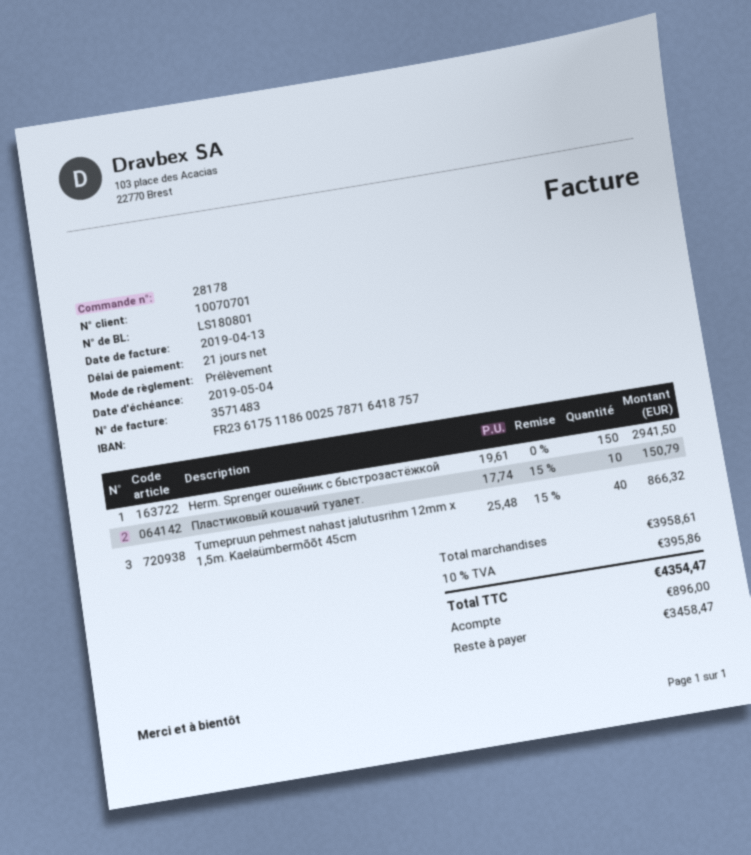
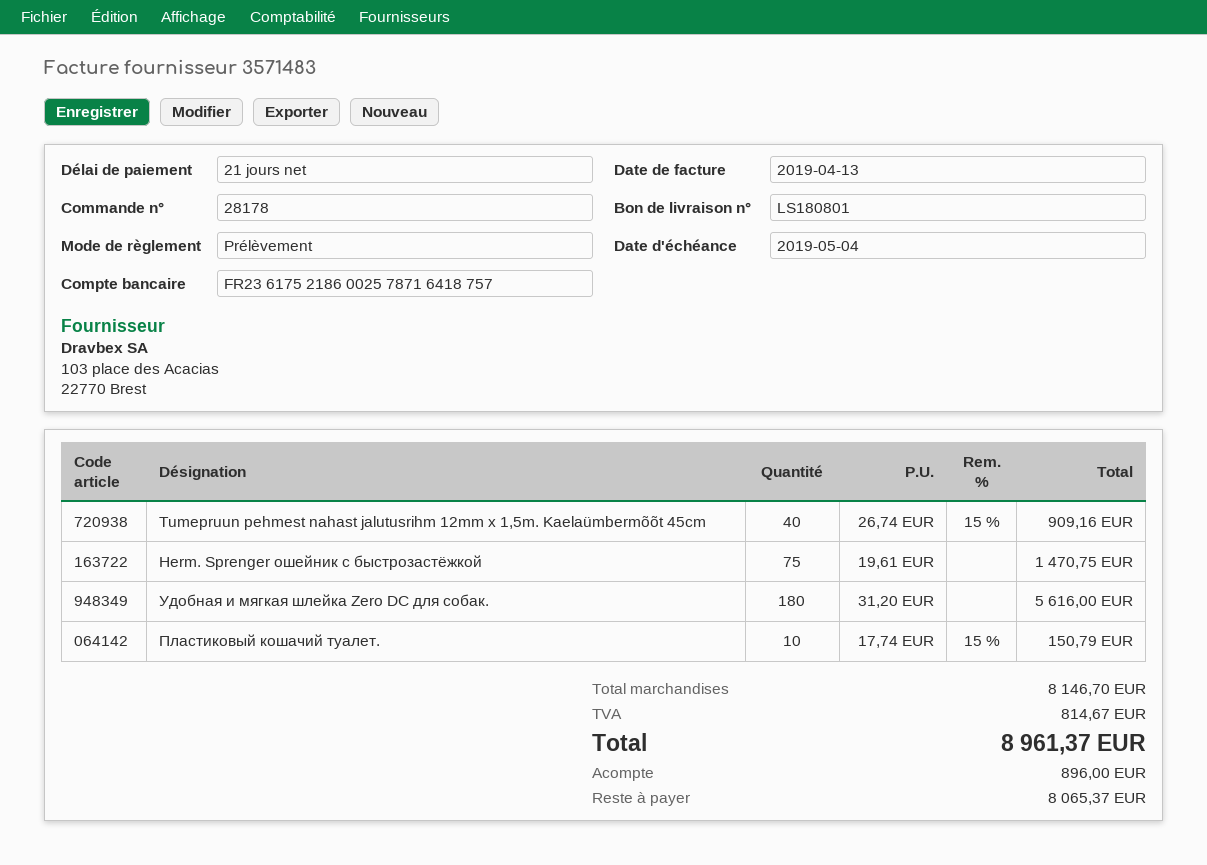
bank account: FR2361751186002578716418757 -> FR2361752186002578716418757
Herm. Sprenger ошейник с быстрозастёжкой: 150 x 19.61 = 2941.50 -> 75 x 19.61 = 1470.75
Tumepruun pehmest nahast jalutusrihm 12mm x 1,5m. Kaelaümbermõõt 45cm: 40 x 25.48 - 15% = 866.32 -> 40 x 26.74 - 15% = 909.16
Удобная и мягкая шлейка Zero DC для собак.: none -> 180 x 31.20 = 5616.00
subtotal: 3958.61 -> 8146.70
tax: 395.86 -> 814.67
total: 4354.47 -> 8961.37
balance: 3458.47 -> 8065.37

